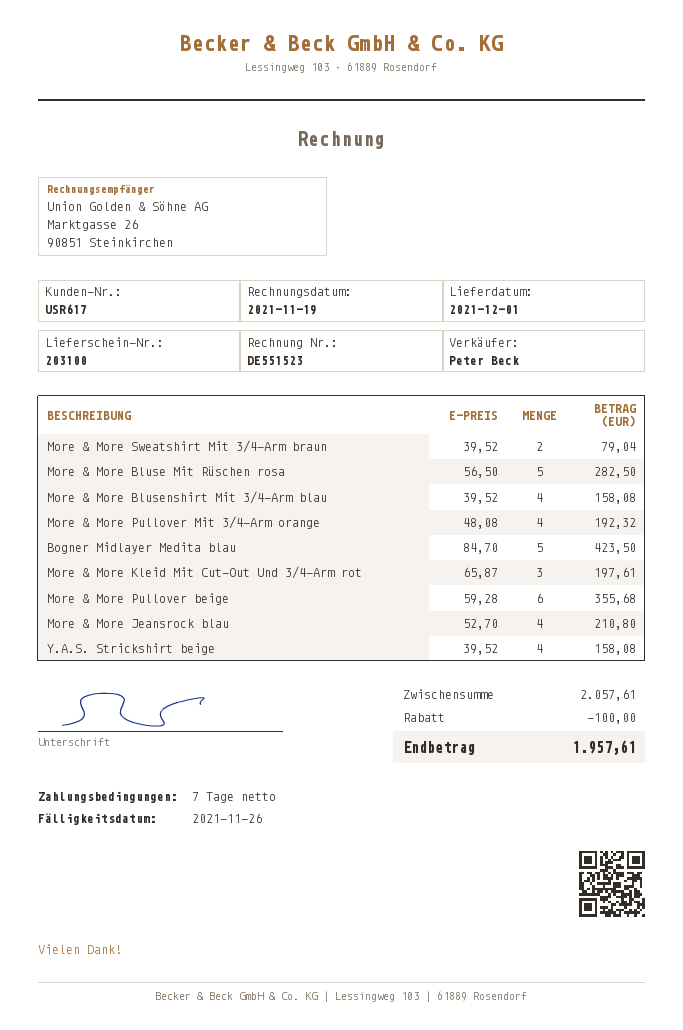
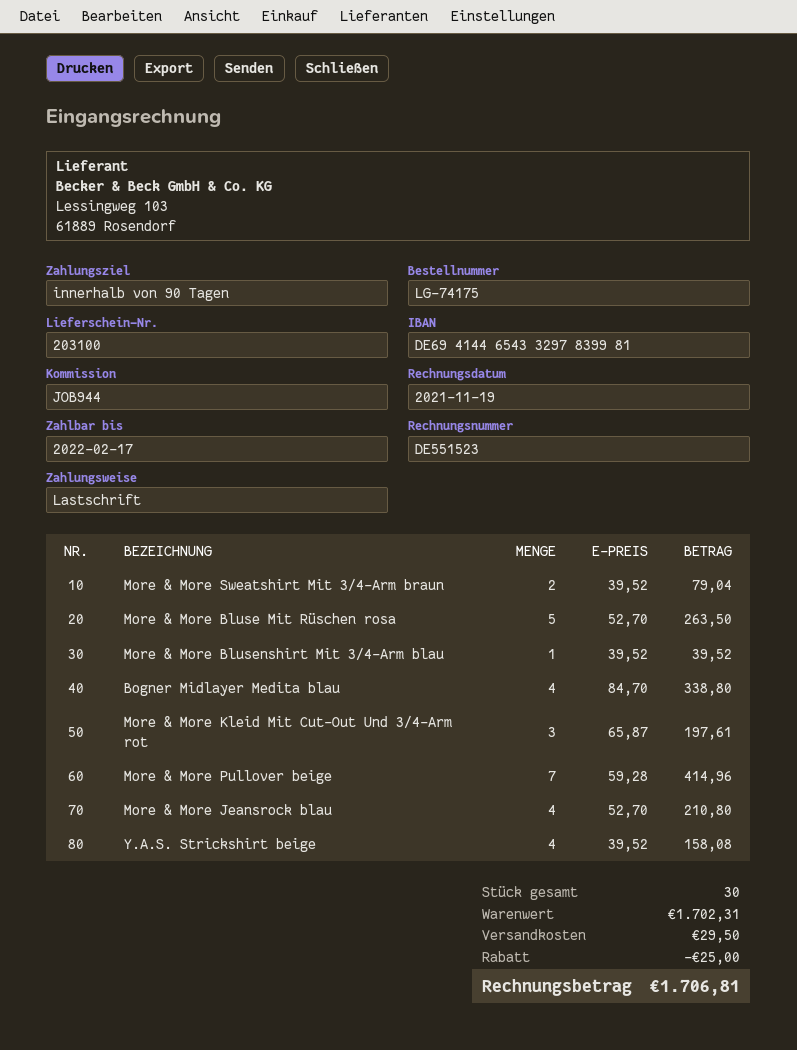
payment terms: 7 days -> 90 days
due date: 2021-11-26 -> 2022-02-17
More & More Bluse Mit Rüschen rosa: 5 x 56.50 = 282.50 -> 5 x 52.70 = 263.50
More & More Blusenshirt Mit 3/4-Arm blau: 4 x 39.52 = 158.08 -> 1 x 39.52 = 39.52
More & More Pullover Mit 3/4-Arm orange: 4 x 48.08 = 192.32 -> none
Bogner Midlayer Medita blau: 5 x 84.70 = 423.50 -> 4 x 84.70 = 338.80
More & More Pullover beige: 6 x 59.28 = 355.68 -> 7 x 59.28 = 414.96
subtotal: 2057.61 -> 1702.31
discount: 100.00 -> 25.00
shipping: none -> 29.50
total: 1957.61 -> 1706.81

